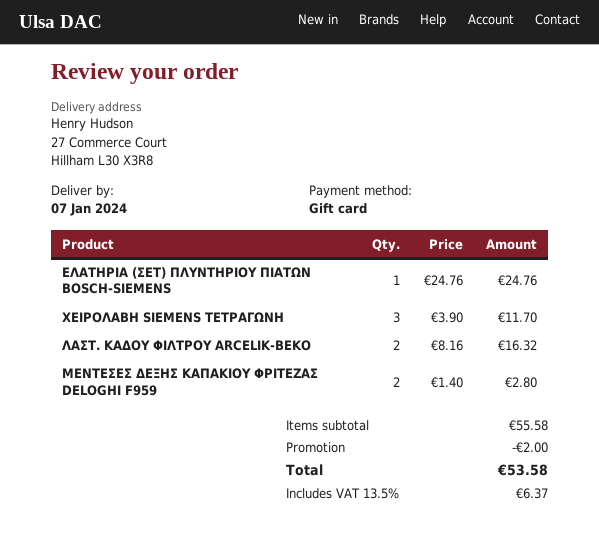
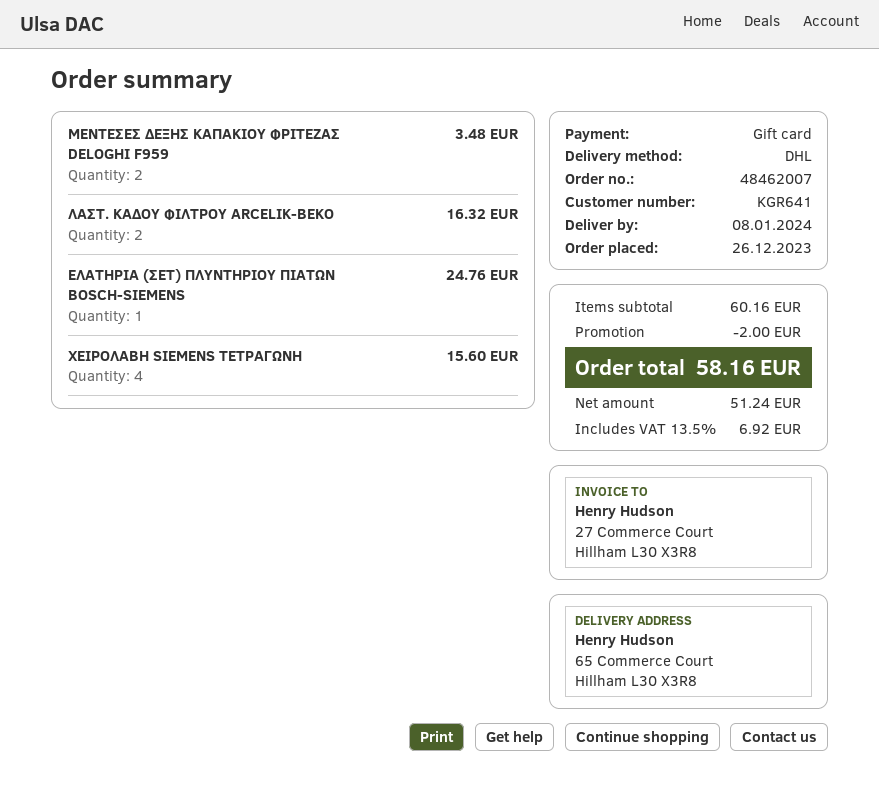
delivery date: 2024-01-07 -> 2024-01-08
ship to: 27 Commerce Court, Hillham L30 X3R8 -> 65 Commerce Court, Hillham L30 X3R8
ΧΕΙΡΟΛΑΒΗ SIEMENS ΤΕΤΡΑΓΩΝΗ: 3 for 11.70 -> 4 for 15.60
ΜΕΝΤΕΣΕΣ ΔΕΞΗΣ ΚΑΠΑΚΙΟΥ ΦΡΙΤΕΖΑΣ DELOGHI F959: 2 for 2.80 -> 2 for 3.48
subtotal: 55.58 -> 60.16
tax: 13.5% = 6.37 -> 13.5% = 6.92
total: 53.58 -> 58.16

